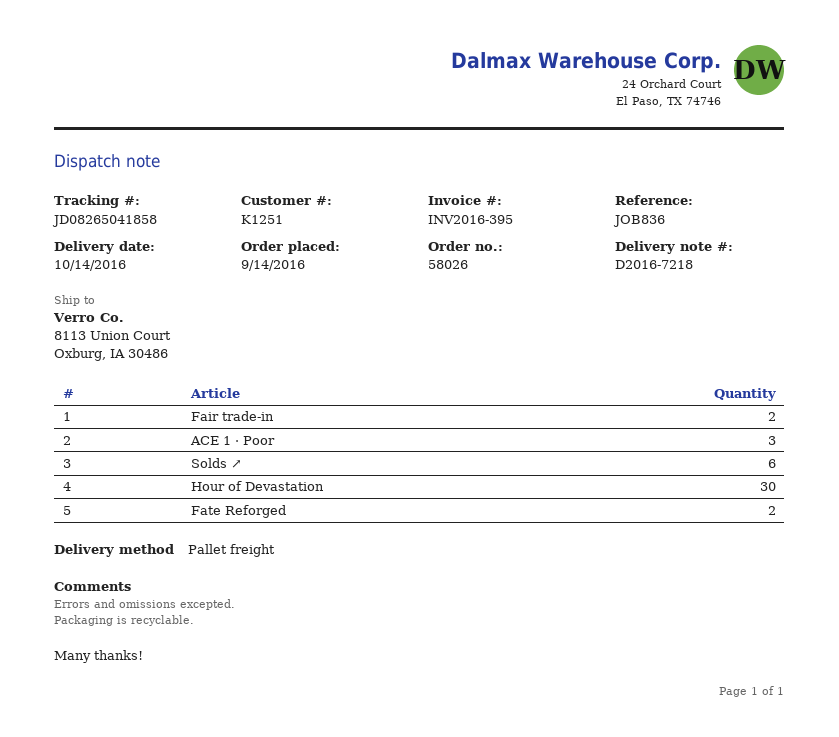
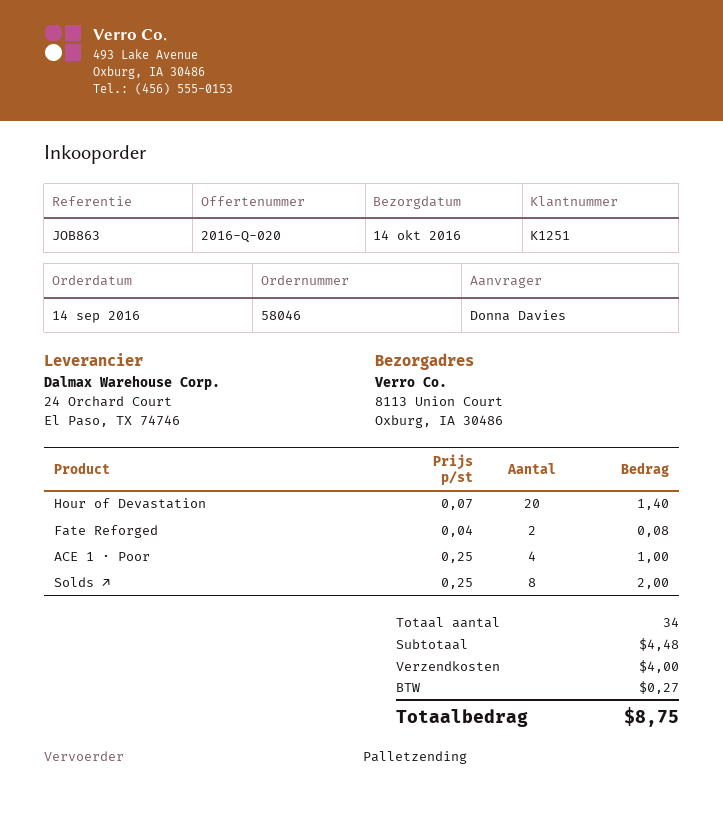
order number: 58026 -> 58046
reference: JOB836 -> JOB863
Fair trade-in: 2 -> none
ACE 1 · Poor: 3 -> 4
Solds ↗: 6 -> 8
Hour of Devastation: 30 -> 20

